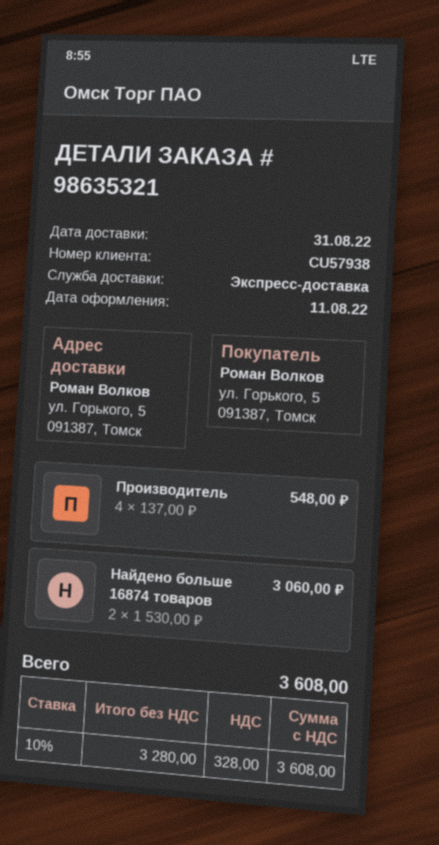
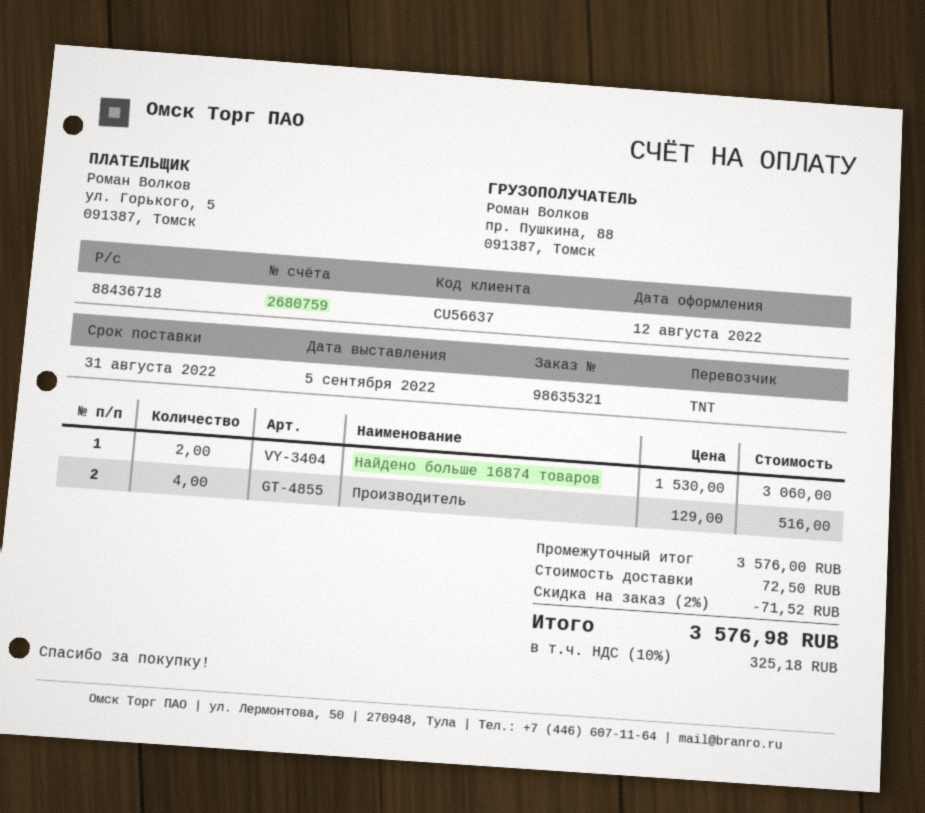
order date: 2022-08-11 -> 2022-08-12
customer number: CU57938 -> CU56637
shipping method: express -> TNT
ship to: ул. Горького, 5, 091387, Томск -> пр. Пушкина, 88, 091387, Томск
Производитель: 4 x 137.00 = 548.00 -> 4 x 129.00 = 516.00
discount: none -> 2% = 71.52
shipping: none -> 72.50
tax: 10% = 328.00 -> 10% = 325.18
total: 3608.00 -> 3576.98

